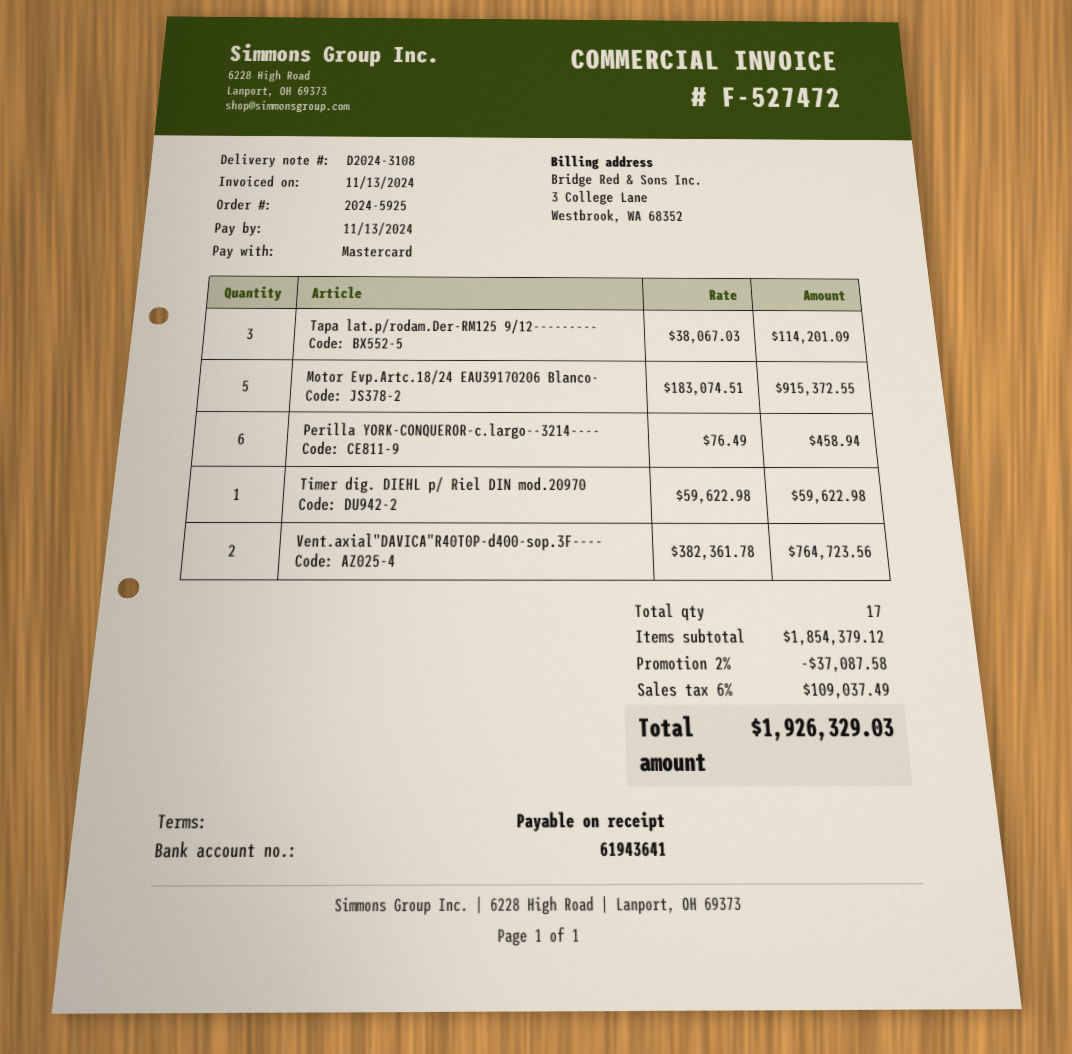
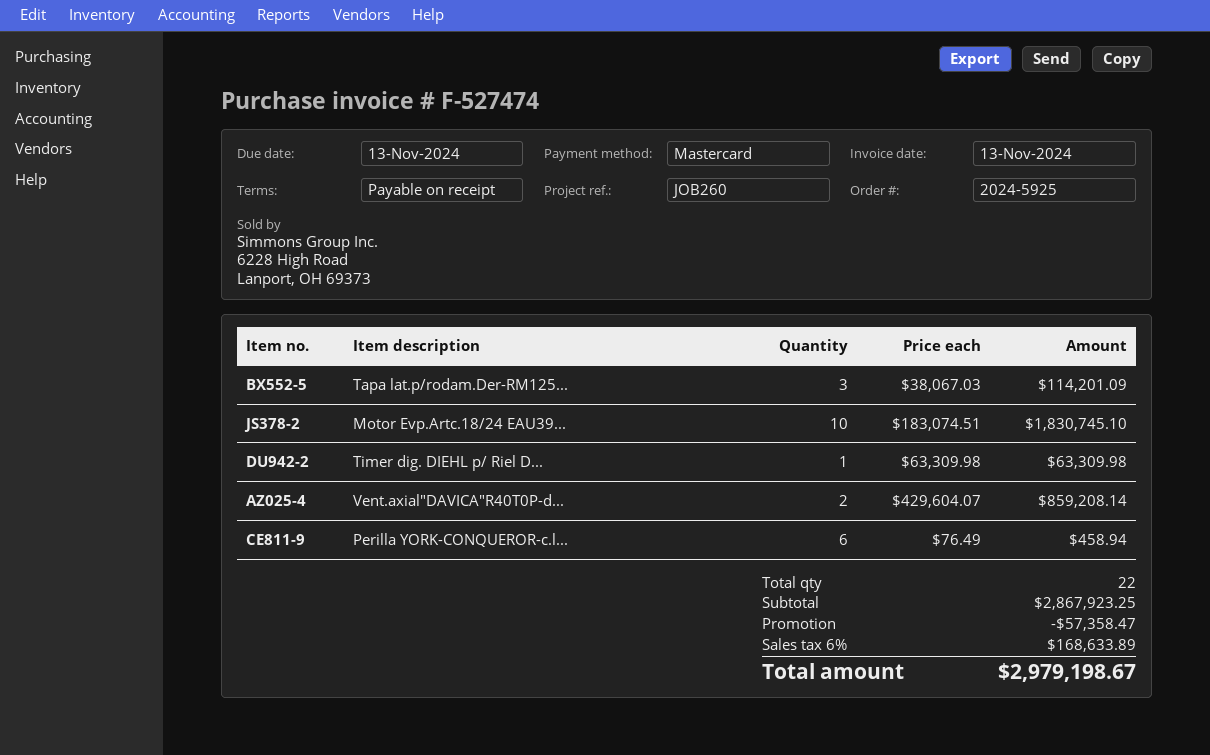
invoice number: F-527472 -> F-527474
Motor Evp.Artc.18/24 EAU39170206 Blanco-: 5 x 183074.51 = 915372.55 -> 10 x 183074.51 = 1830745.10
Timer dig. DIEHL p/ Riel DIN mod.20970: 1 x 59622.98 = 59622.98 -> 1 x 63309.98 = 63309.98
Vent.axial"DAVICA"R40T0P-d400-sop.3F----: 2 x 382361.78 = 764723.56 -> 2 x 429604.07 = 859208.14
total quantity: 17 -> 22
subtotal: 1854379.12 -> 2867923.25
discount: 37087.58 -> 57358.47
tax: 6% = 109037.49 -> 6% = 168633.89
total: 1926329.03 -> 2979198.67

